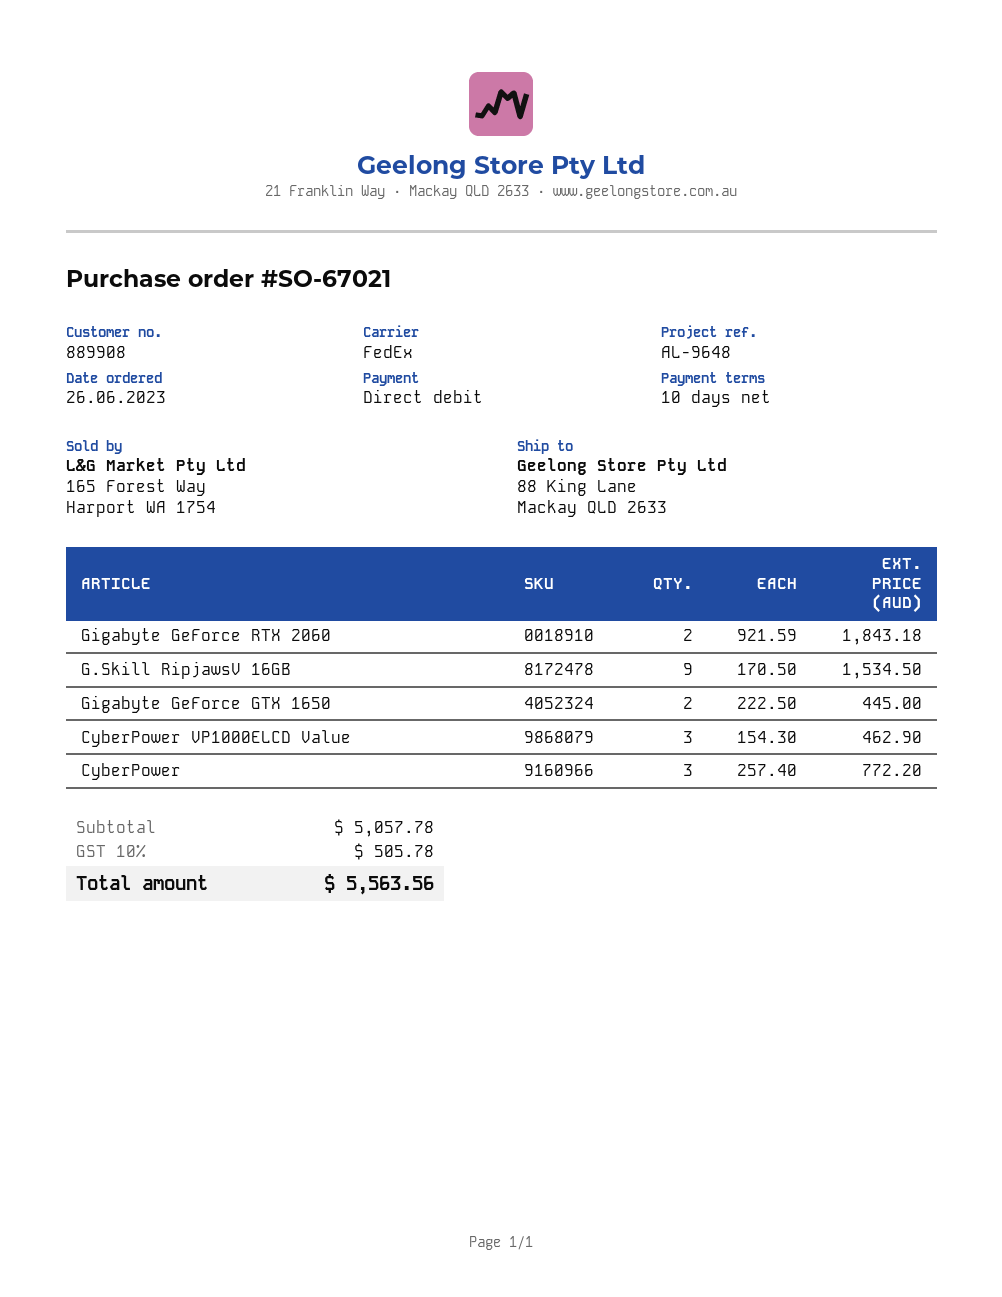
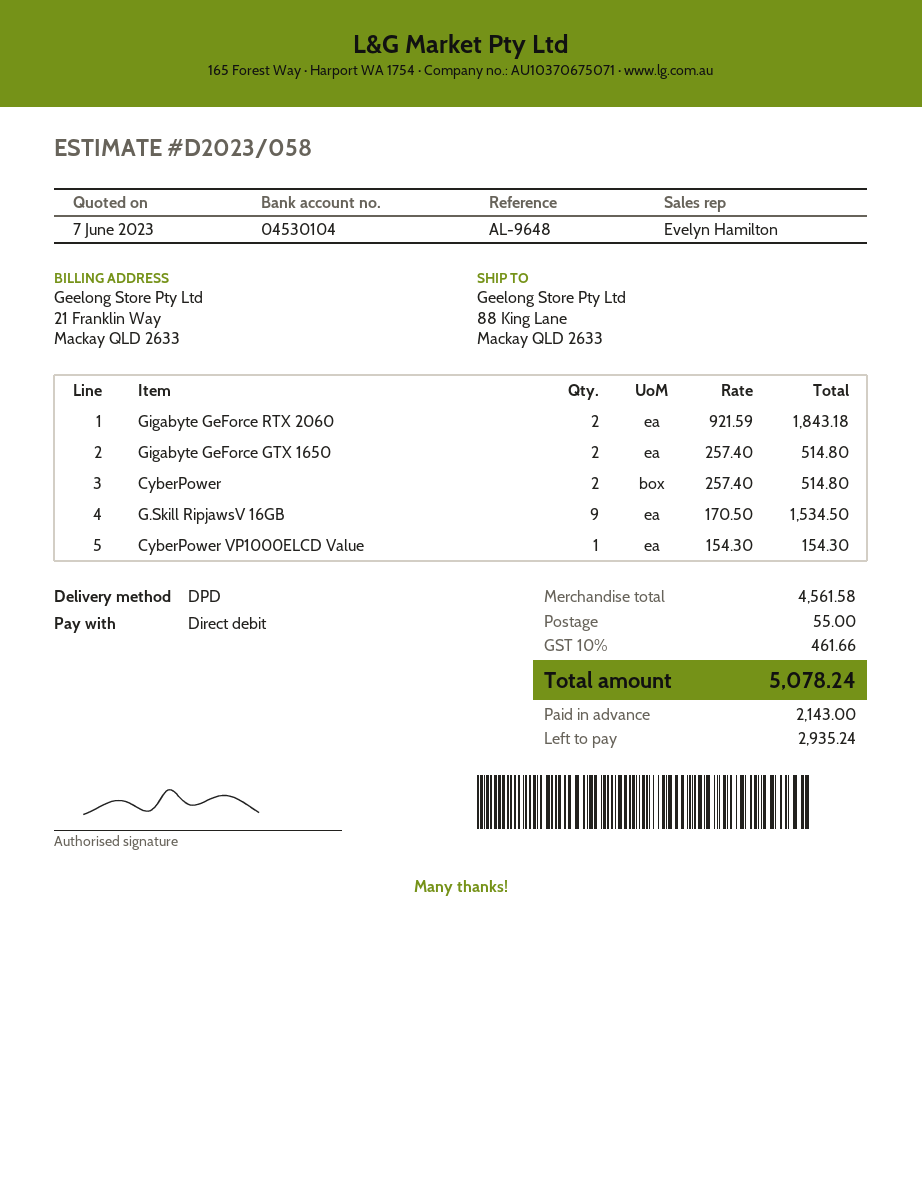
shipping method: FedEx -> DPD
Gigabyte GeForce GTX 1650: 2 x 222.50 = 445.00 -> 2 x 257.40 = 514.80
CyberPower VP1000ELCD Value: 3 x 154.30 = 462.90 -> 1 x 154.30 = 154.30
CyberPower: 3 x 257.40 = 772.20 -> 2 x 257.40 = 514.80
subtotal: 5057.78 -> 4561.58
shipping: none -> 55.00
tax: 10% = 505.78 -> 10% = 461.66
total: 5563.56 -> 5078.24

